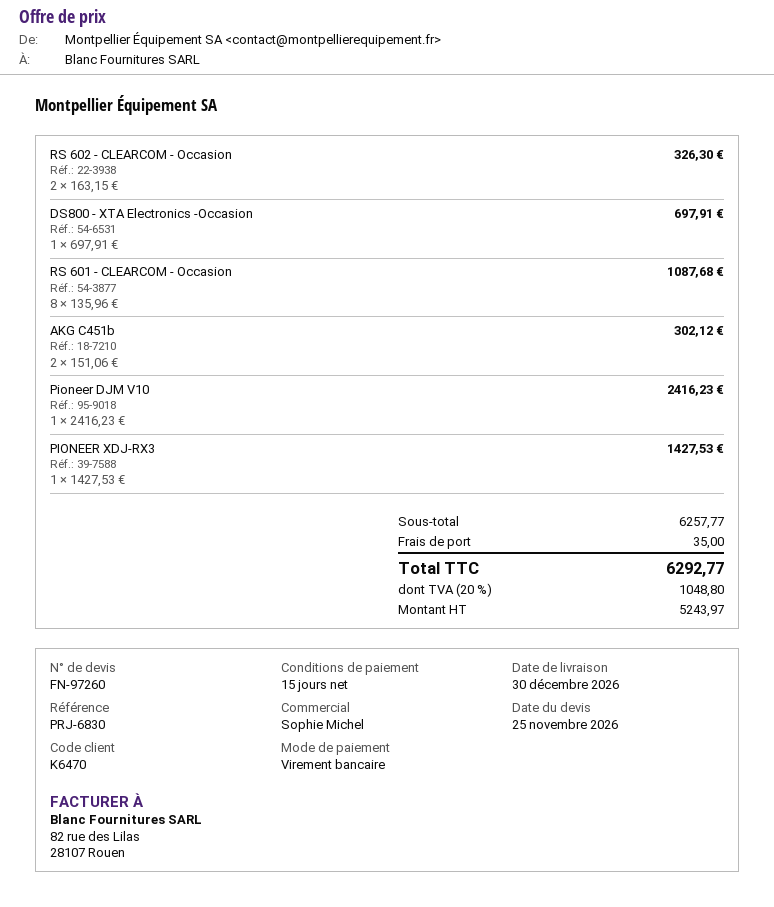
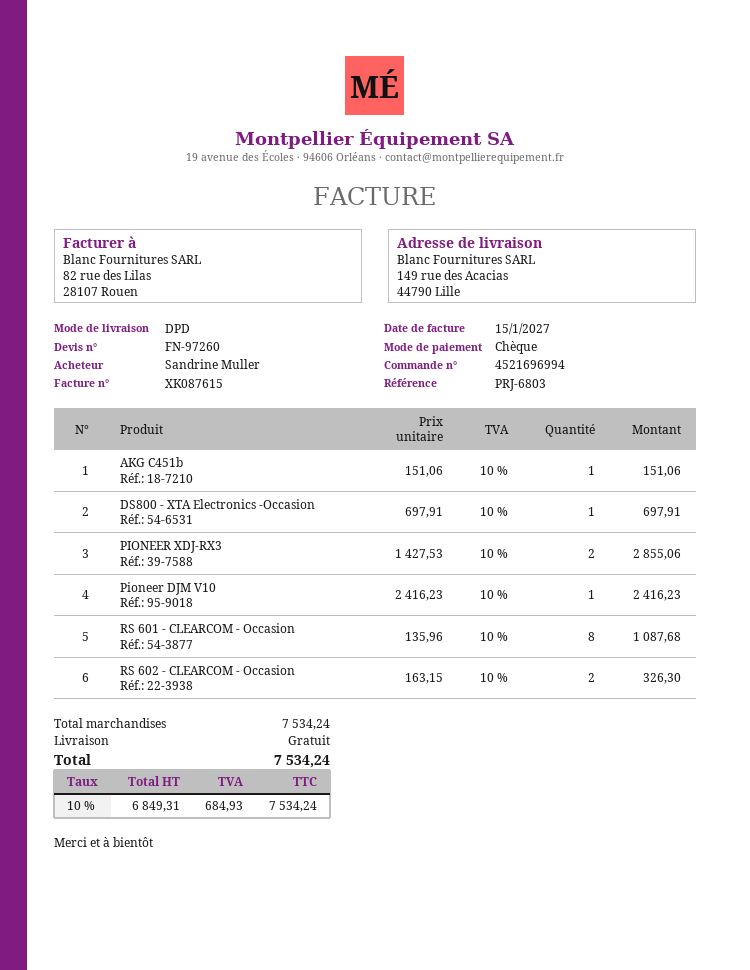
reference: PRJ-6830 -> PRJ-6803
payment method: bank transfer -> cheque
AKG C451b: 2 x 151.06 = 302.12 -> 1 x 151.06 = 151.06
PIONEER XDJ-RX3: 1 x 1427.53 = 1427.53 -> 2 x 1427.53 = 2855.06
subtotal: 6257.77 -> 7534.24
shipping: 35.00 -> 0.00
net: 5243.97 -> 6849.31
tax: 20% = 1048.80 -> 10% = 684.93
total: 6292.77 -> 7534.24

